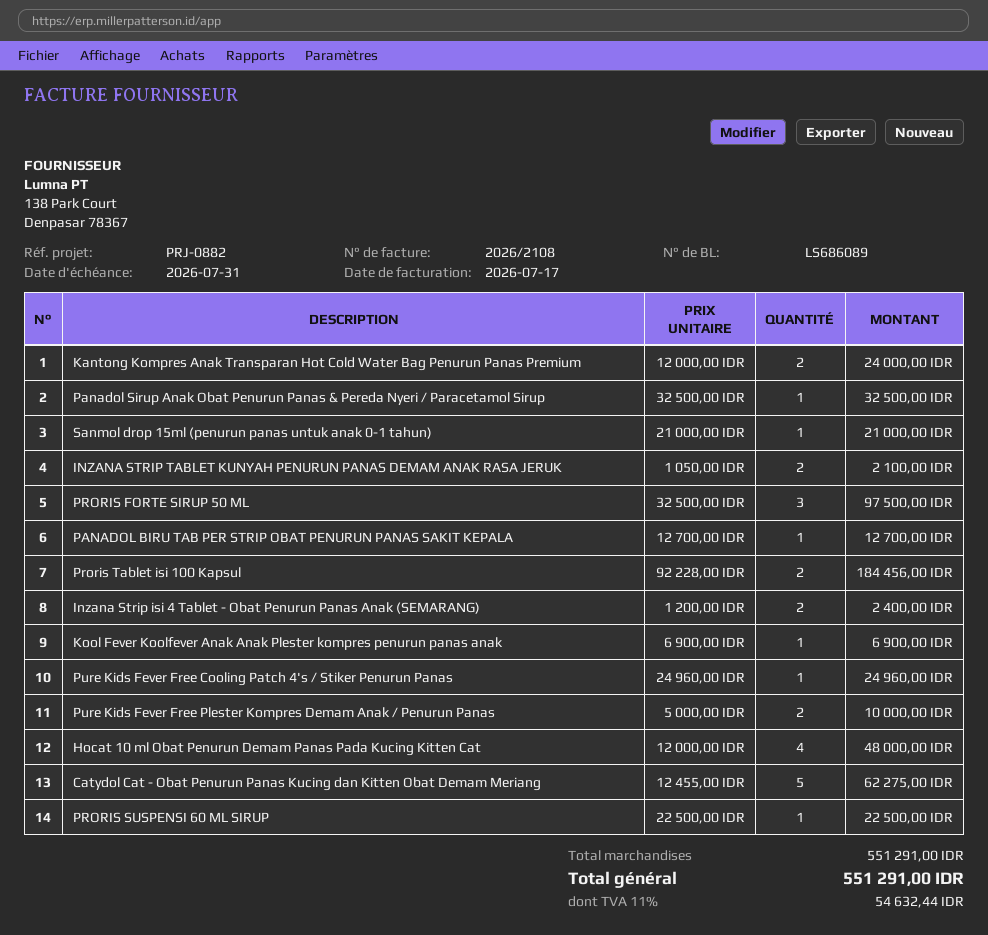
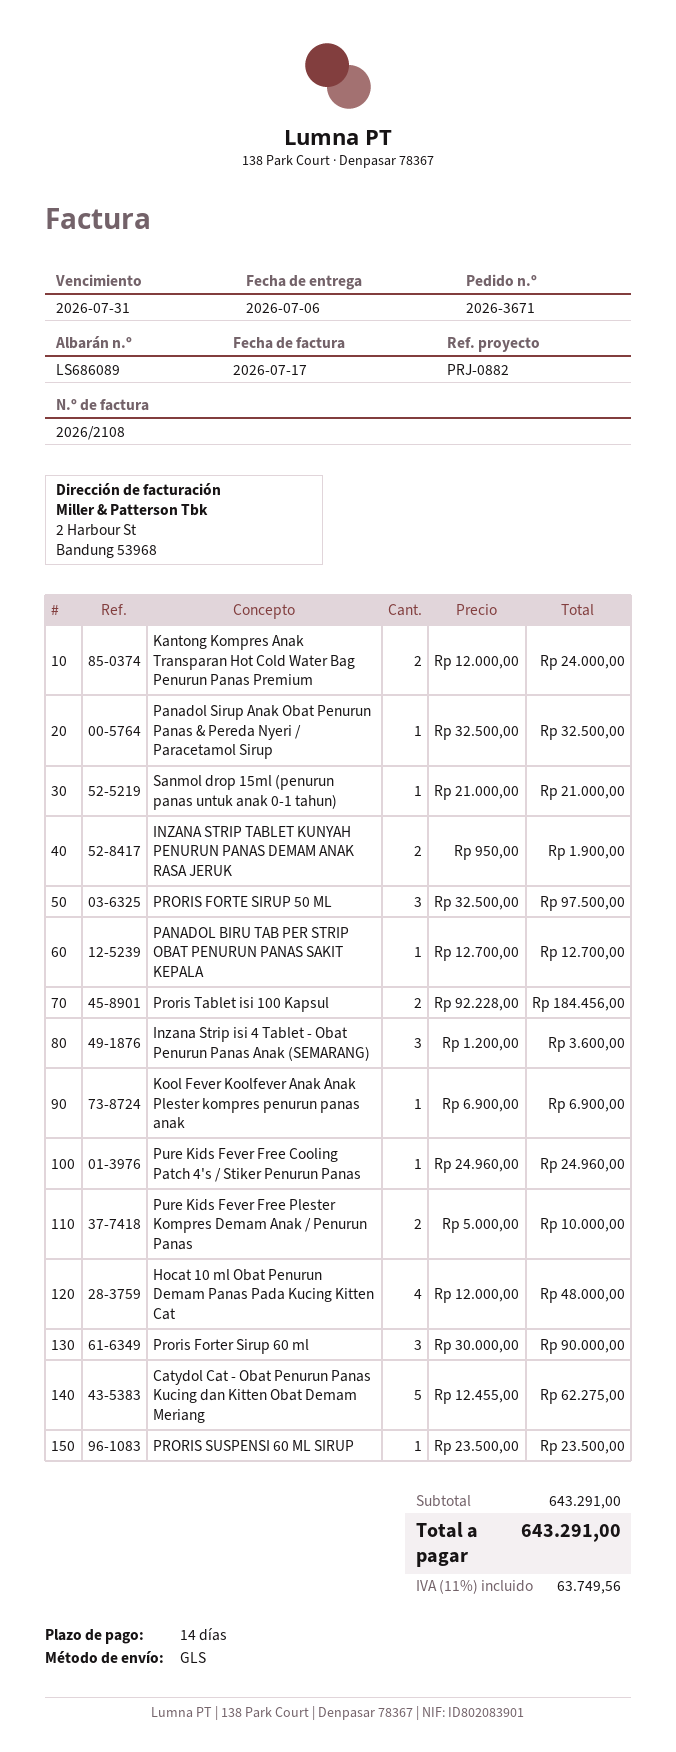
INZANA STRIP TABLET KUNYAH PENURUN PANAS DEMAM ANAK RASA JERUK: 2 x 1050.00 = 2100.00 -> 2 x 950.00 = 1900.00
Inzana Strip isi 4 Tablet - Obat Penurun Panas Anak (SEMARANG): 2 x 1200.00 = 2400.00 -> 3 x 1200.00 = 3600.00
PRORIS SUSPENSI 60 ML SIRUP: 1 x 22500.00 = 22500.00 -> 1 x 23500.00 = 23500.00
Proris Forter Sirup 60 ml: none -> 3 x 30000.00 = 90000.00
subtotal: 551291.00 -> 643291.00
tax: 11% = 54632.44 -> 11% = 63749.56
total: 551291.00 -> 643291.00

